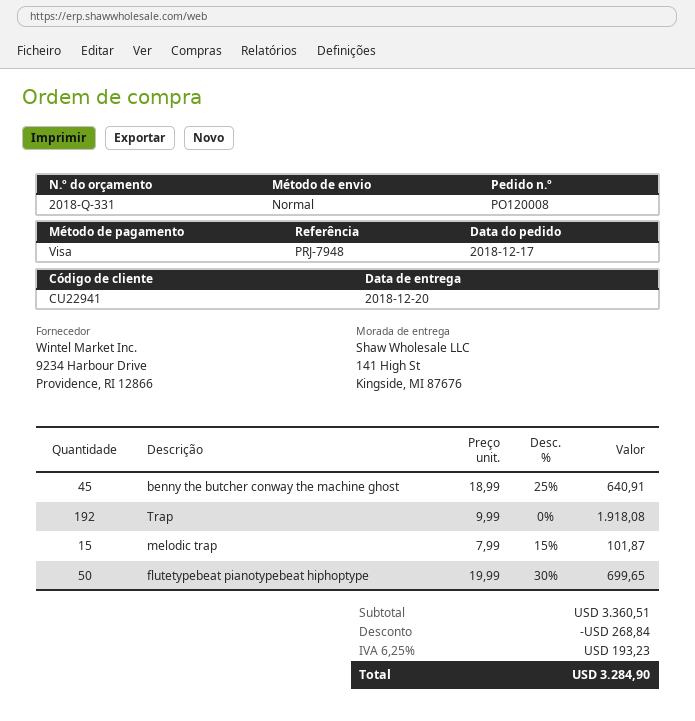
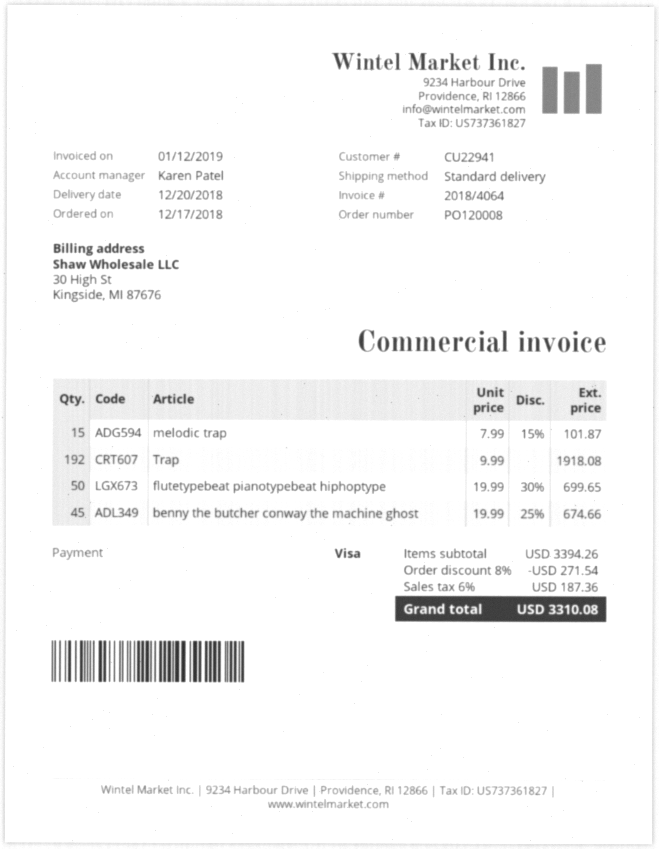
benny the butcher conway the machine ghost: 45 x 18.99 - 25% = 640.91 -> 45 x 19.99 - 25% = 674.66
subtotal: 3360.51 -> 3394.26
discount: 268.84 -> 271.54
tax: 6.25% = 193.23 -> 6% = 187.36
total: 3284.90 -> 3310.08

